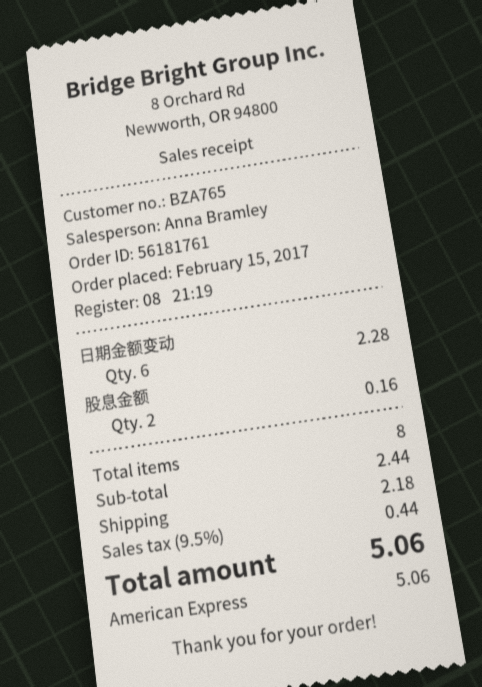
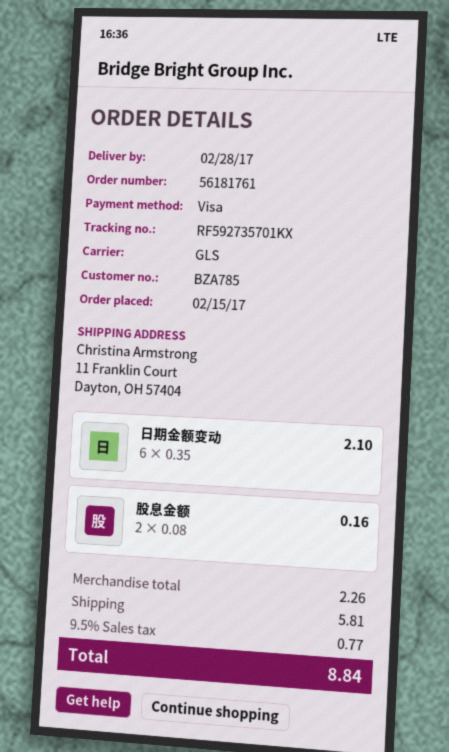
customer number: BZA765 -> BZA785
payment method: American Express -> Visa
日期金额变动: 6 for 2.28 -> 6 for 2.10
subtotal: 2.44 -> 2.26
shipping: 2.18 -> 5.81
tax: 9.5% = 0.44 -> 9.5% = 0.77
total: 5.06 -> 8.84

